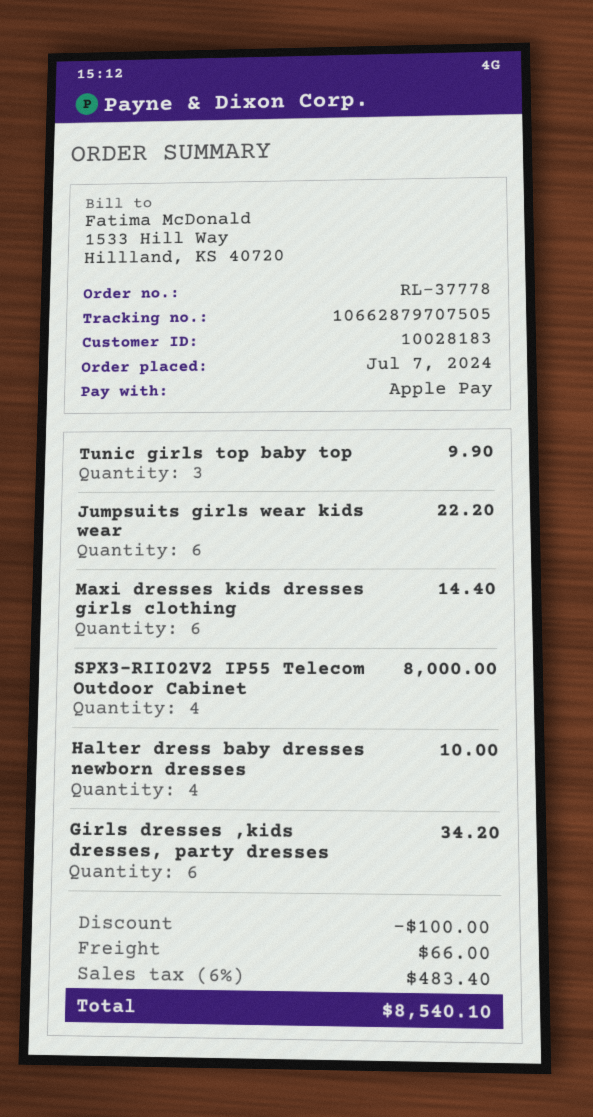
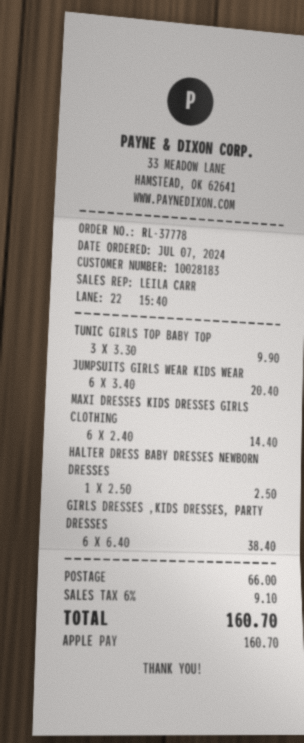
Jumpsuits girls wear kids wear: 6 for 22.20 -> 6 for 20.40
SPX3-RII02V2 IP55 Telecom Outdoor Cabinet: 4 for 8000.00 -> none
Halter dress baby dresses newborn dresses: 4 for 10.00 -> 1 for 2.50
Girls dresses ,kids dresses, party dresses: 6 for 34.20 -> 6 for 38.40
discount: 100.00 -> none
tax: 6% = 483.40 -> 6% = 9.10
total: 8540.10 -> 160.70

